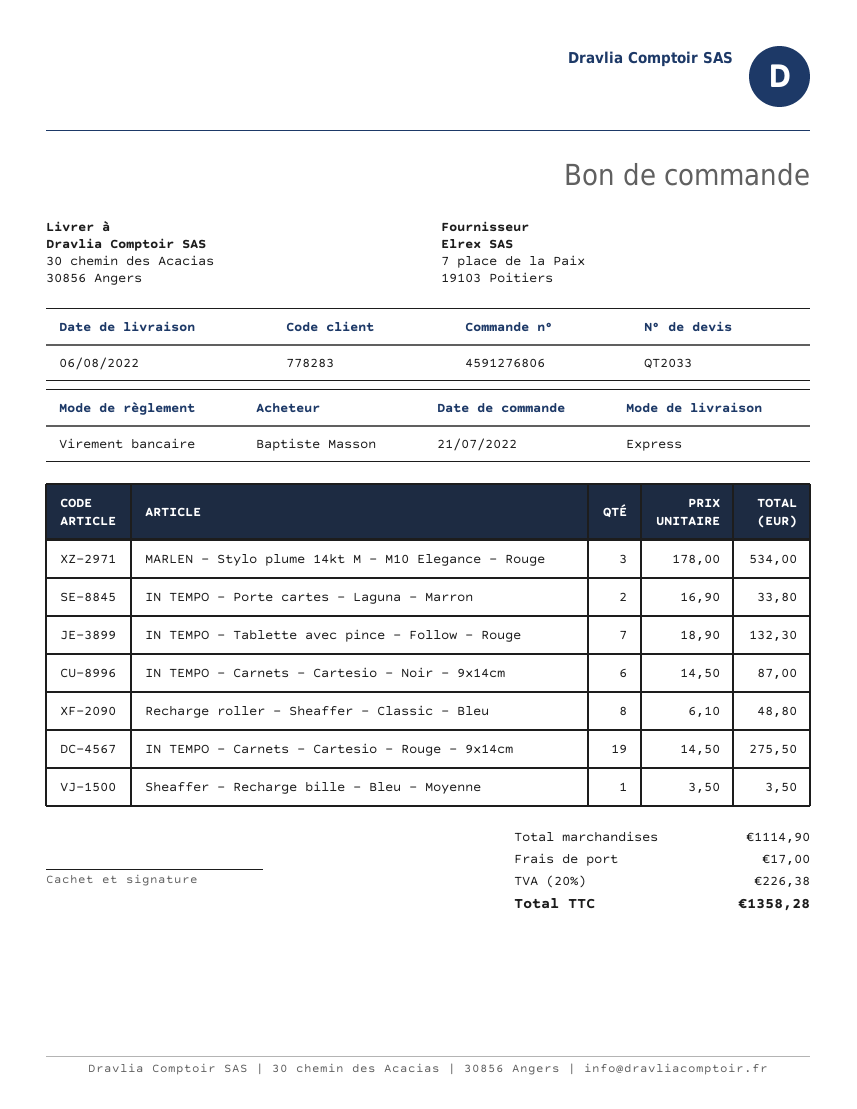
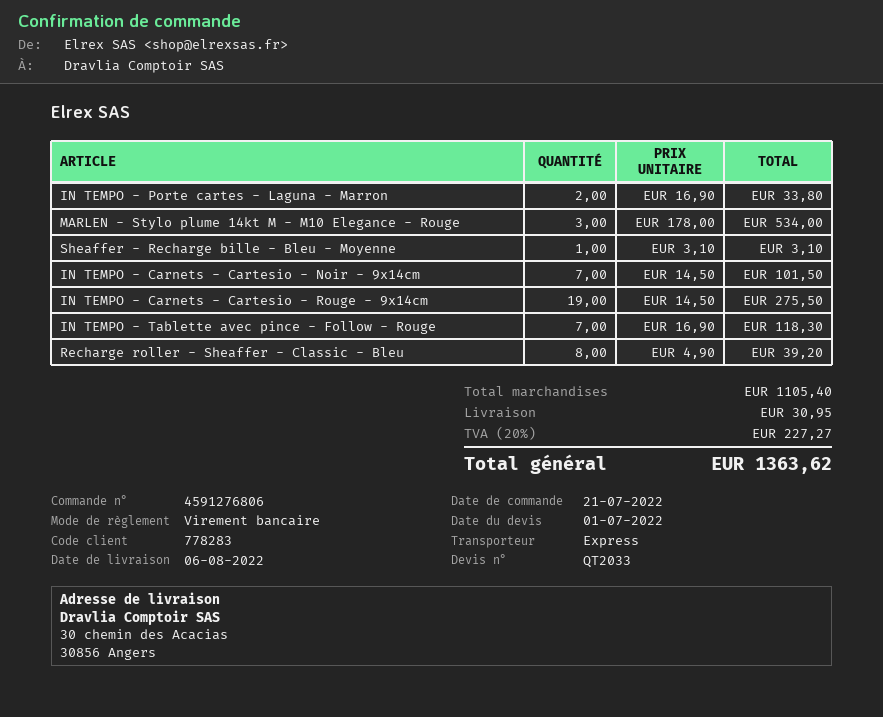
IN TEMPO - Tablette avec pince - Follow - Rouge: 7 x 18.90 = 132.30 -> 7 x 16.90 = 118.30
IN TEMPO - Carnets - Cartesio - Noir - 9x14cm: 6 x 14.50 = 87.00 -> 7 x 14.50 = 101.50
Recharge roller - Sheaffer - Classic - Bleu: 8 x 6.10 = 48.80 -> 8 x 4.90 = 39.20
Sheaffer - Recharge bille - Bleu - Moyenne: 1 x 3.50 = 3.50 -> 1 x 3.10 = 3.10
subtotal: 1114.90 -> 1105.40
shipping: 17.00 -> 30.95
tax: 20% = 226.38 -> 20% = 227.27
total: 1358.28 -> 1363.62

